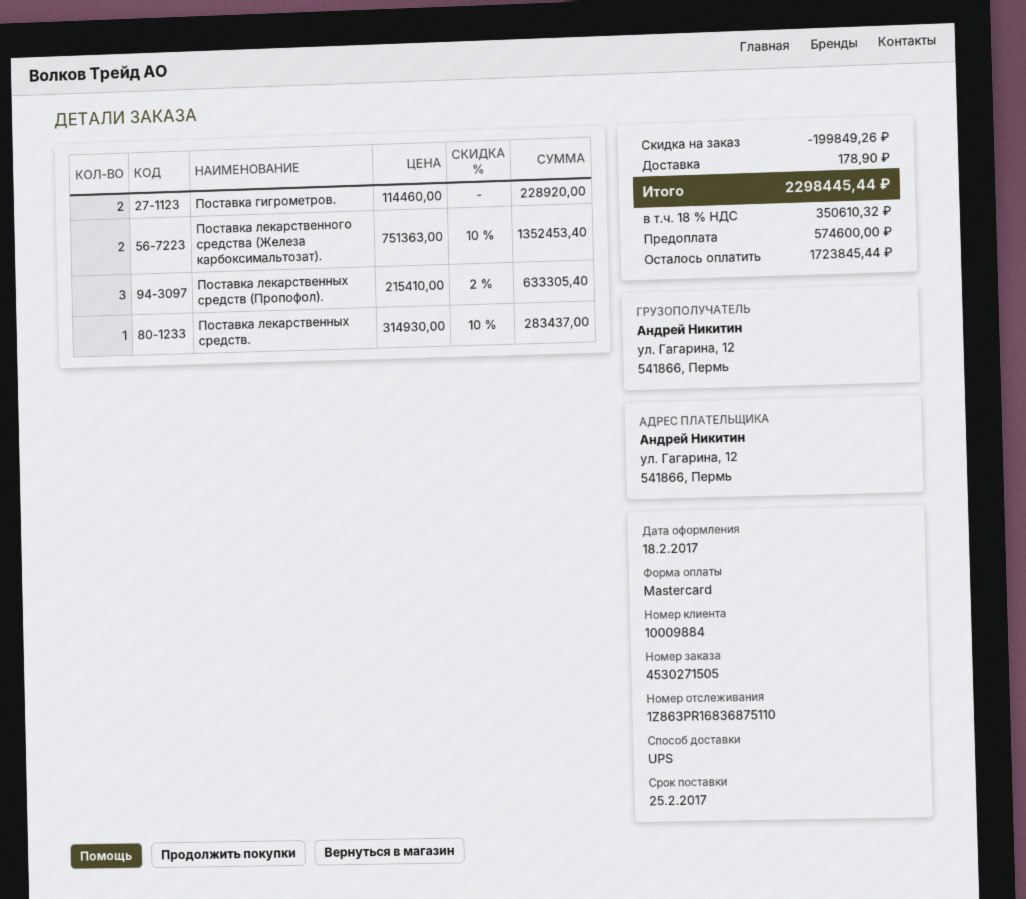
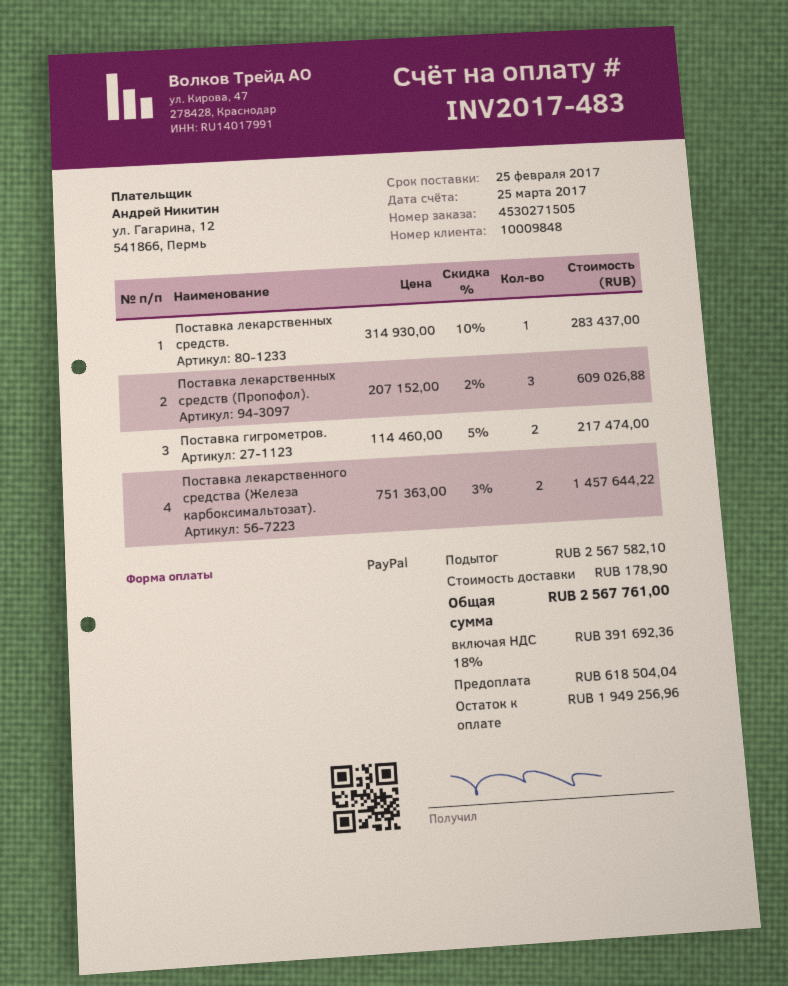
customer number: 10009884 -> 10009848
payment method: Mastercard -> PayPal
Поставка гигрометров.: 2 x 114460.00 = 228920.00 -> 2 x 114460.00 - 5% = 217474.00
Поставка лекарственного средства (Железа карбоксимальтозат).: 2 x 751363.00 - 10% = 1352453.40 -> 2 x 751363.00 - 3% = 1457644.22
Поставка лекарственных средств (Пропофол).: 3 x 215410.00 - 2% = 633305.40 -> 3 x 207152.00 - 2% = 609026.88
discount: 199849.26 -> none
tax: 18% = 350610.32 -> 18% = 391692.36
total: 2298445.44 -> 2567761.00
deposit: 574600.00 -> 618504.04
balance: 1723845.44 -> 1949256.96

